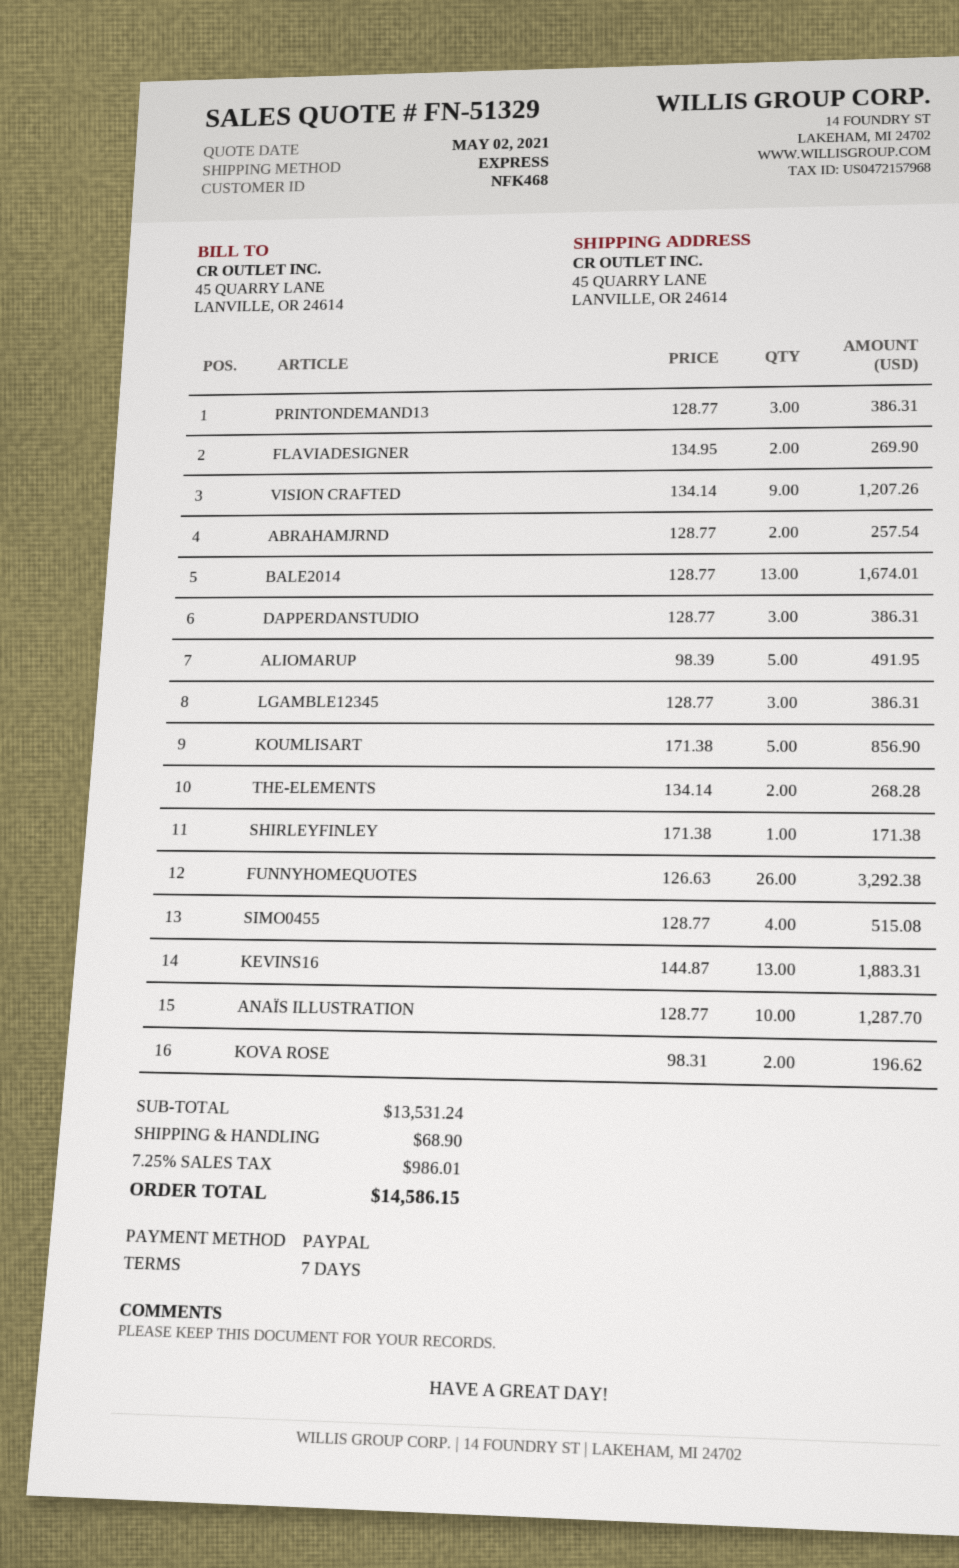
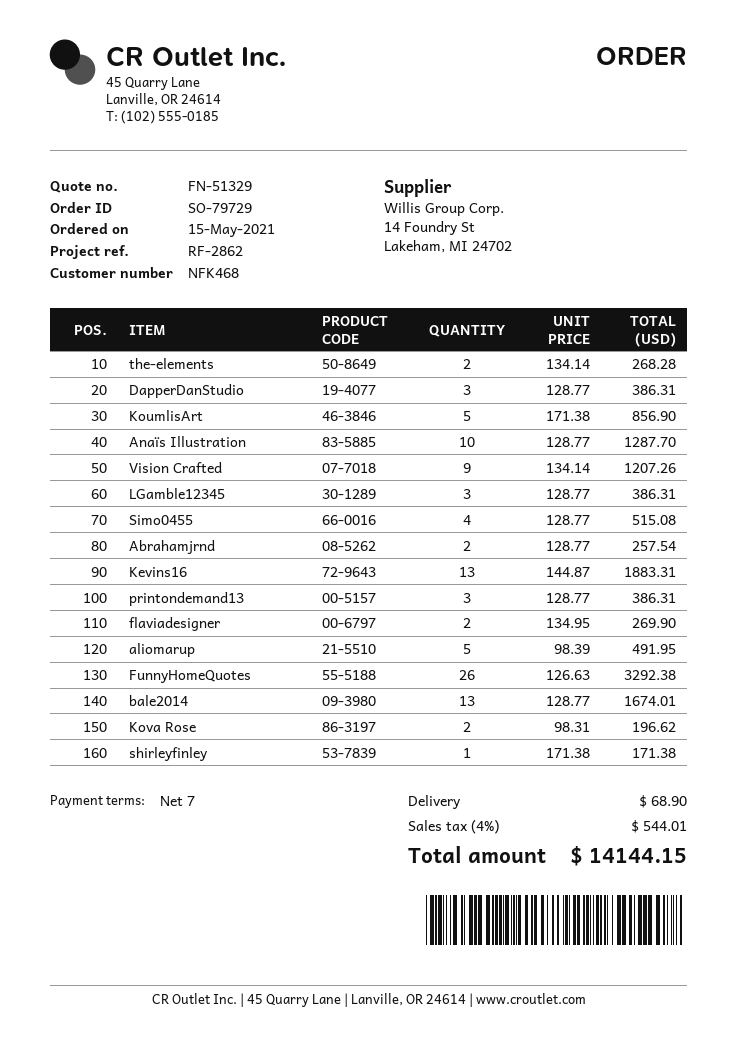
tax: 7.25% = 986.01 -> 4% = 544.01
total: 14586.15 -> 14144.15

